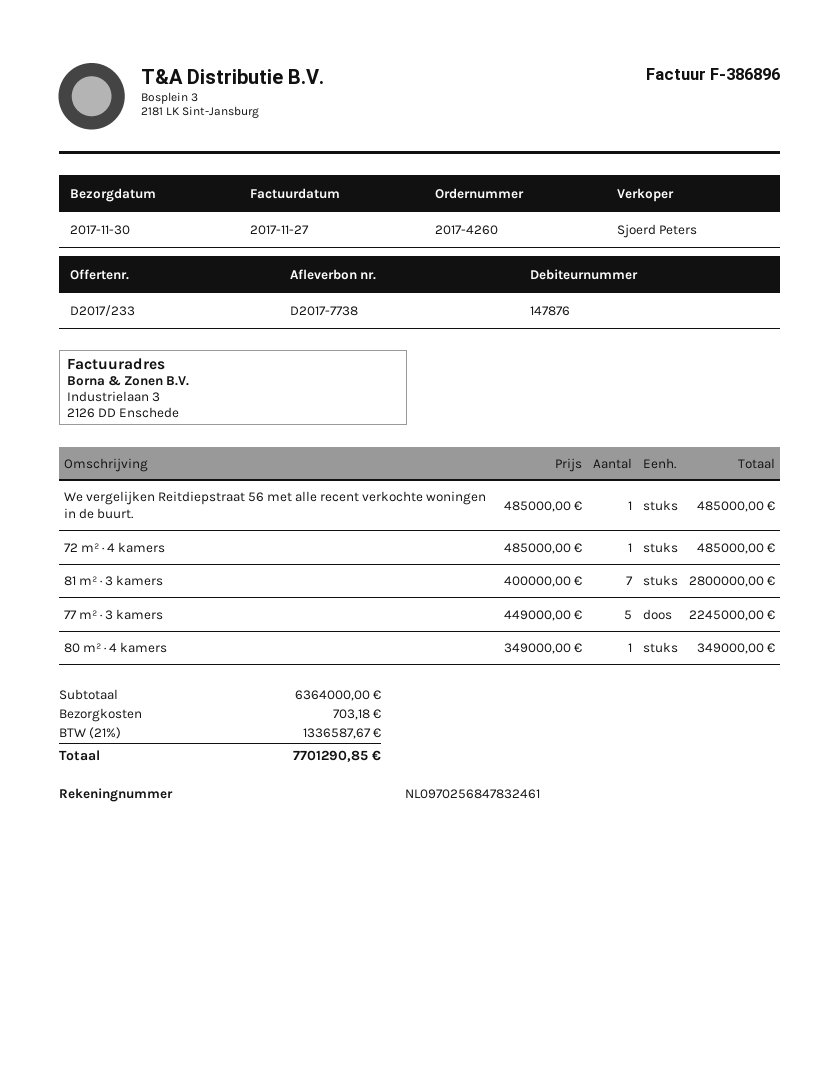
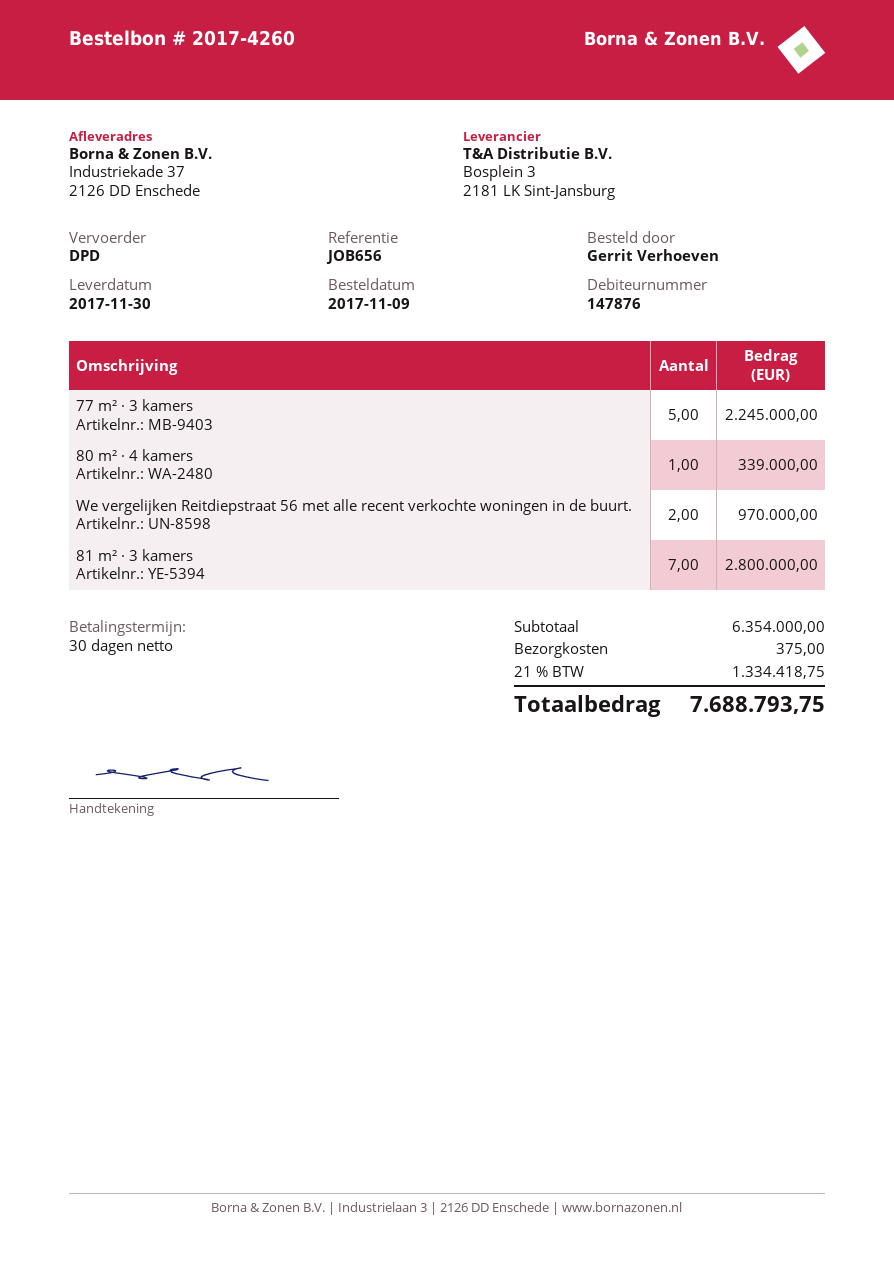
We vergelijken Reitdiepstraat 56 met alle recent verkochte woningen in de buurt.: 1 for 485000.00 -> 2 for 970000.00
72 m² · 4 kamers: 1 for 485000.00 -> none
80 m² · 4 kamers: 1 for 349000.00 -> 1 for 339000.00
subtotal: 6364000.00 -> 6354000.00
shipping: 703.18 -> 375.00
tax: 21% = 1336587.67 -> 21% = 1334418.75
total: 7701290.85 -> 7688793.75

